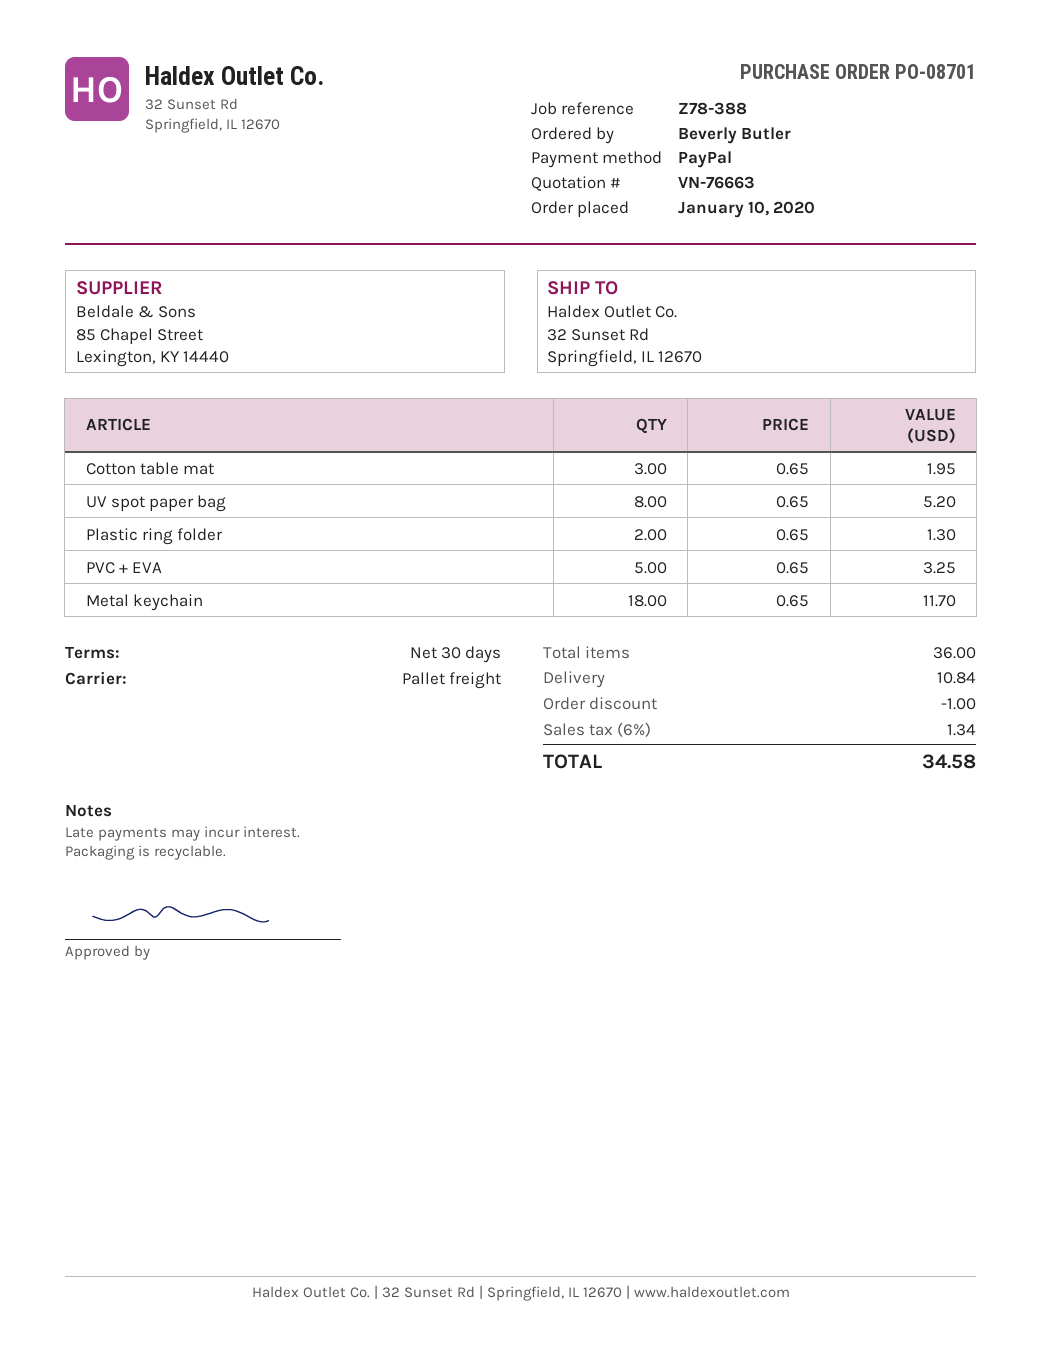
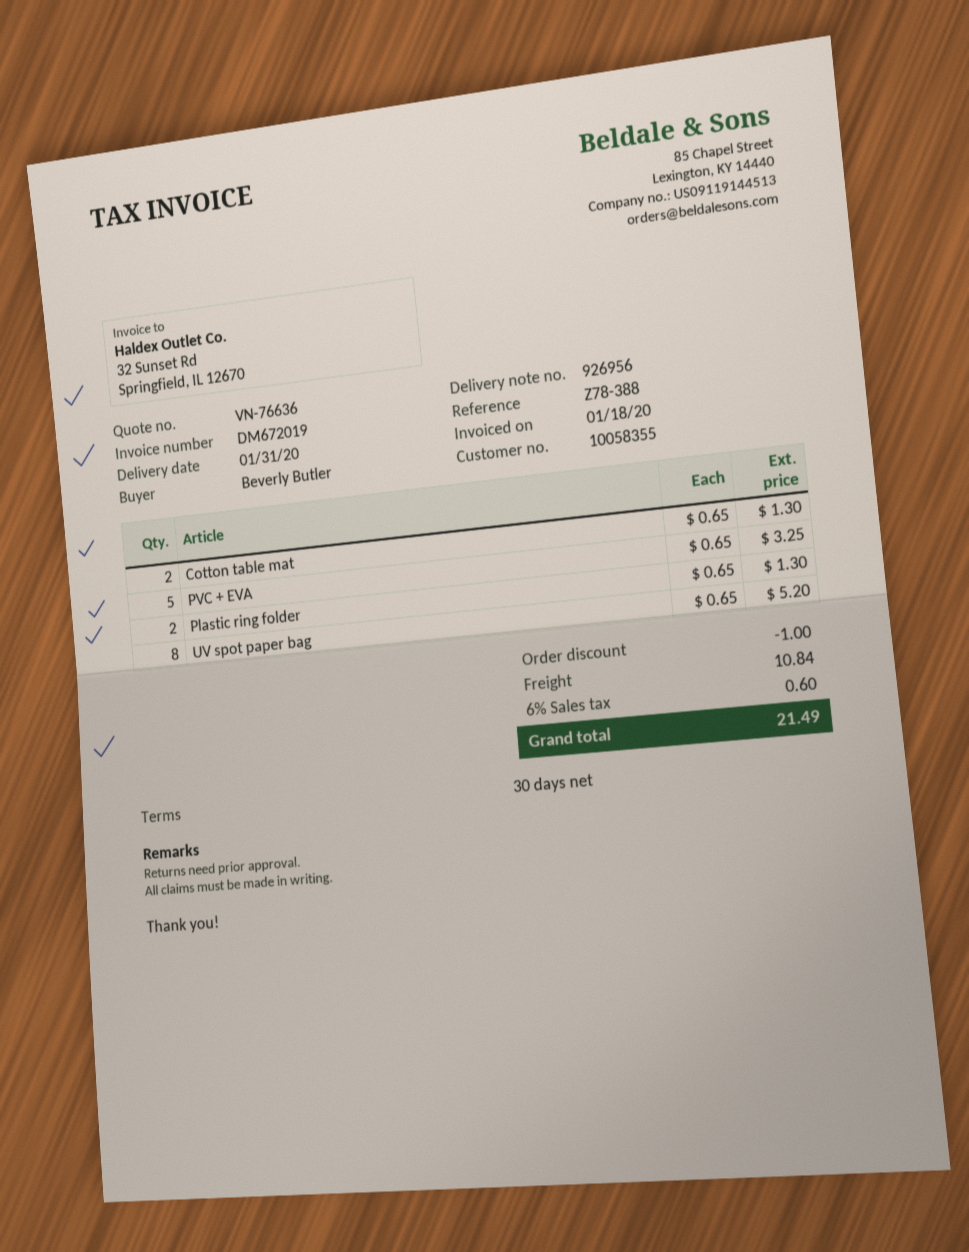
quote number: VN-76663 -> VN-76636
Cotton table mat: 3 x 0.65 = 1.95 -> 2 x 0.65 = 1.30
Metal keychain: 18 x 0.65 = 11.70 -> none
tax: 6% = 1.34 -> 6% = 0.60
total: 34.58 -> 21.49

